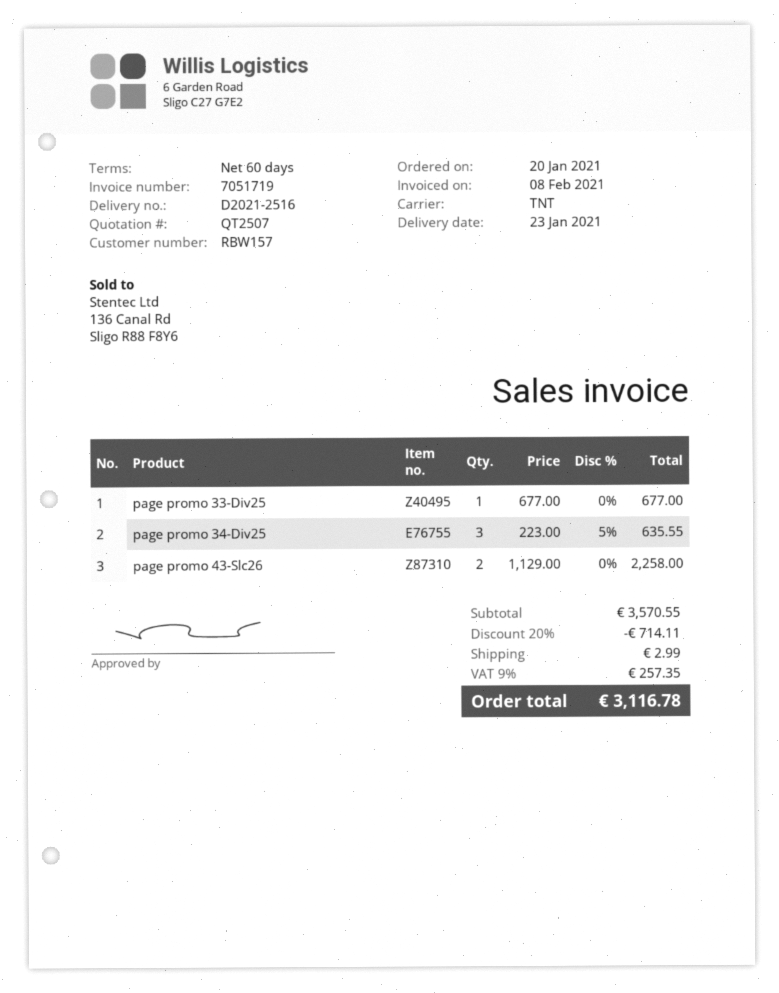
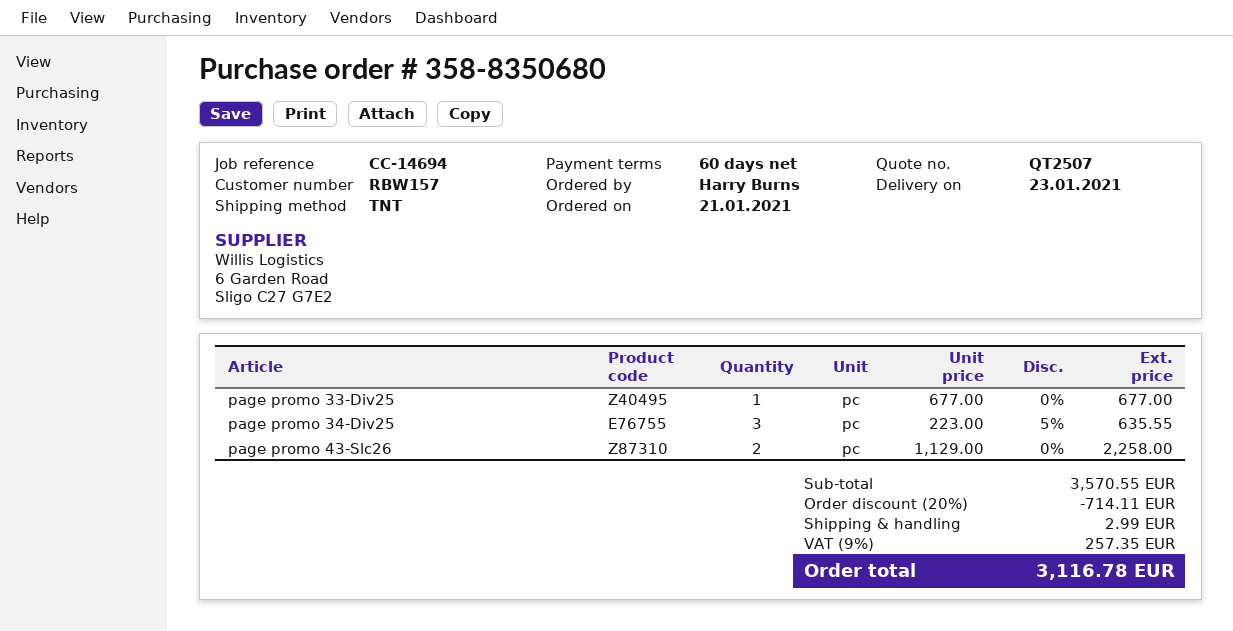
order date: 2021-01-20 -> 2021-01-21

